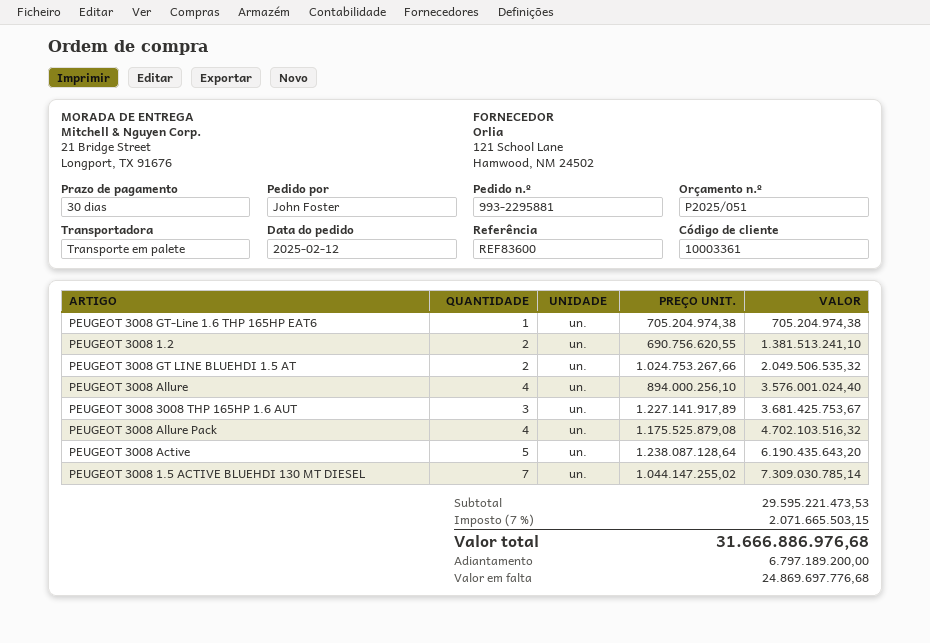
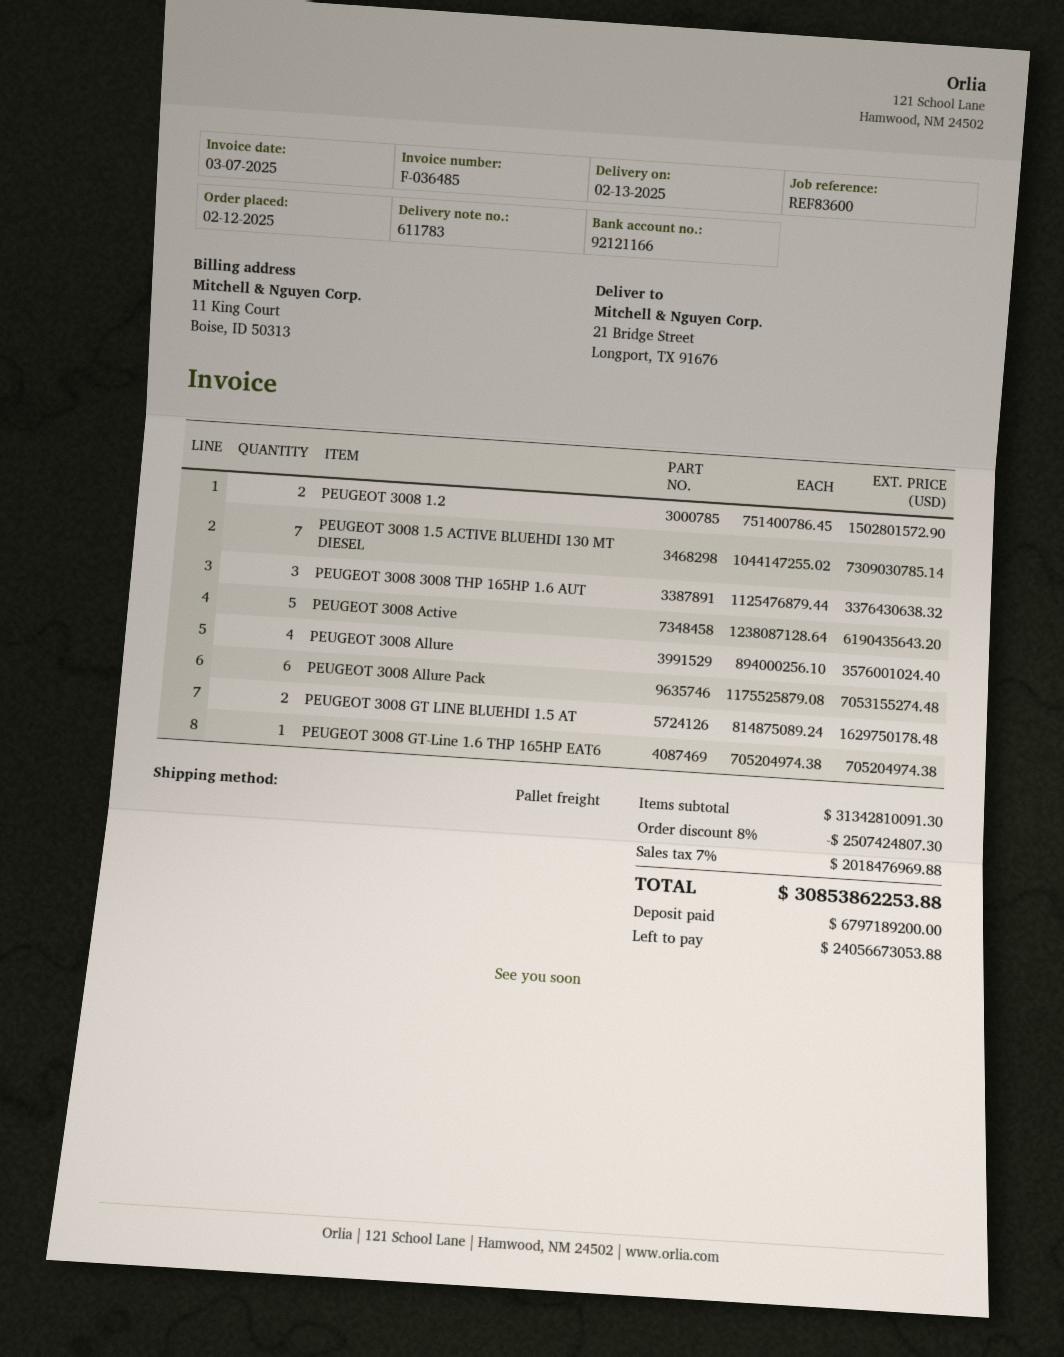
PEUGEOT 3008 1.2: 2 x 690756620.55 = 1381513241.10 -> 2 x 751400786.45 = 1502801572.90
PEUGEOT 3008 GT LINE BLUEHDI 1.5 AT: 2 x 1024753267.66 = 2049506535.32 -> 2 x 814875089.24 = 1629750178.48
PEUGEOT 3008 3008 THP 165HP 1.6 AUT: 3 x 1227141917.89 = 3681425753.67 -> 3 x 1125476879.44 = 3376430638.32
PEUGEOT 3008 Allure Pack: 4 x 1175525879.08 = 4702103516.32 -> 6 x 1175525879.08 = 7053155274.48
subtotal: 29595221473.53 -> 31342810091.30
discount: none -> 8% = 2507424807.30
tax: 7% = 2071665503.15 -> 7% = 2018476969.88
total: 31666886976.68 -> 30853862253.88
balance: 24869697776.68 -> 24056673053.88

